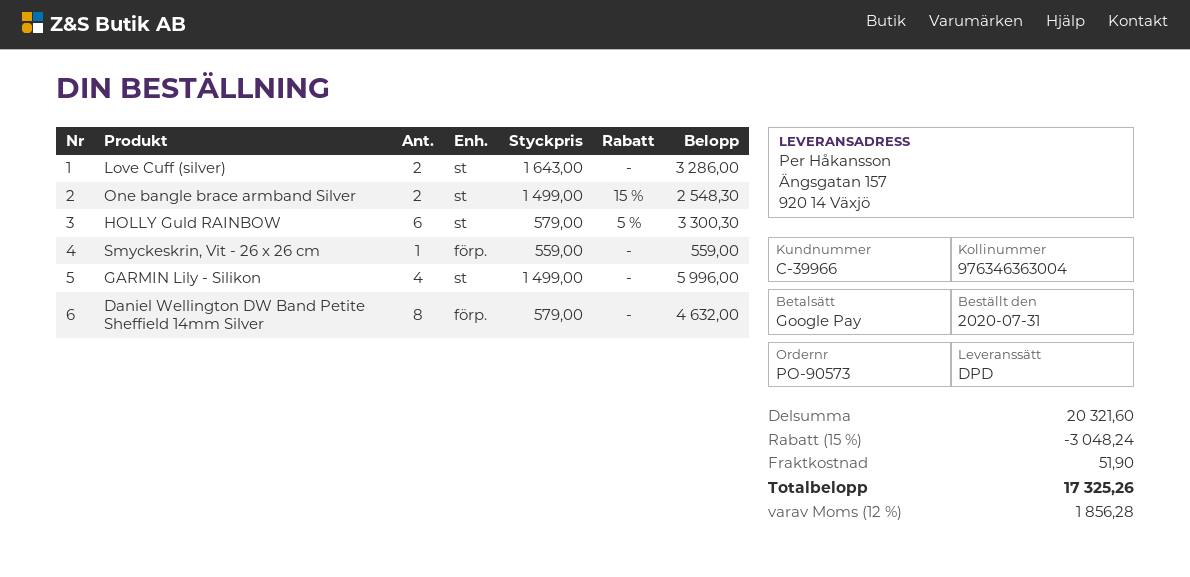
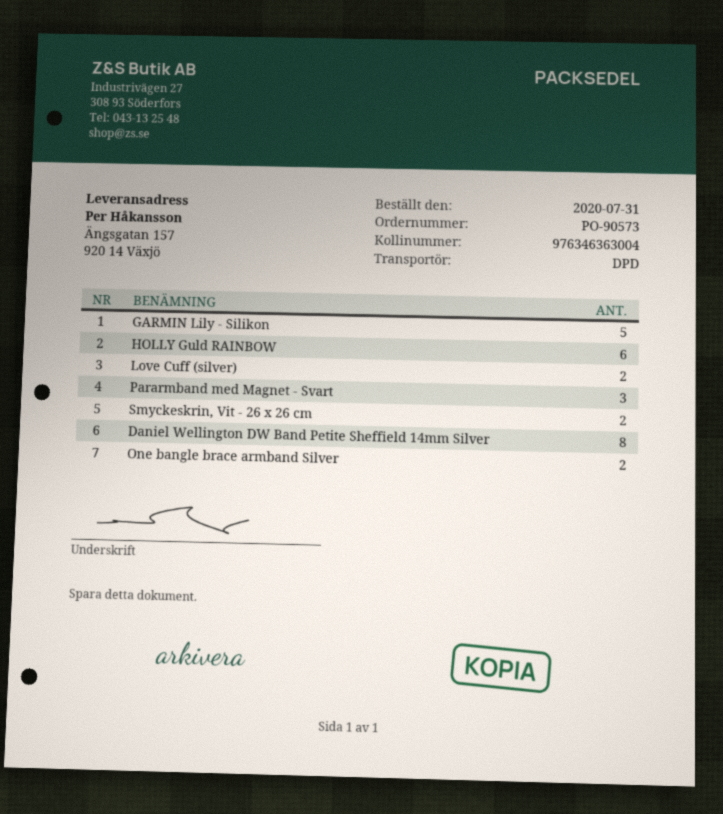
Smyckeskrin, Vit - 26 x 26 cm: 1 -> 2
GARMIN Lily - Silikon: 4 -> 5
Pararmband med Magnet - Svart: none -> 3

